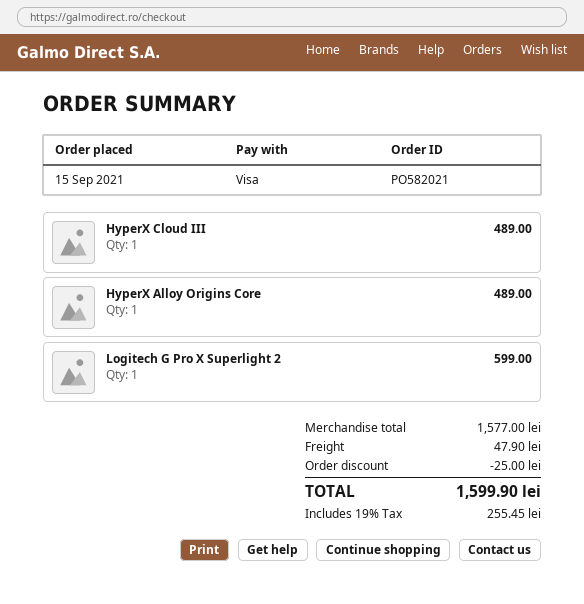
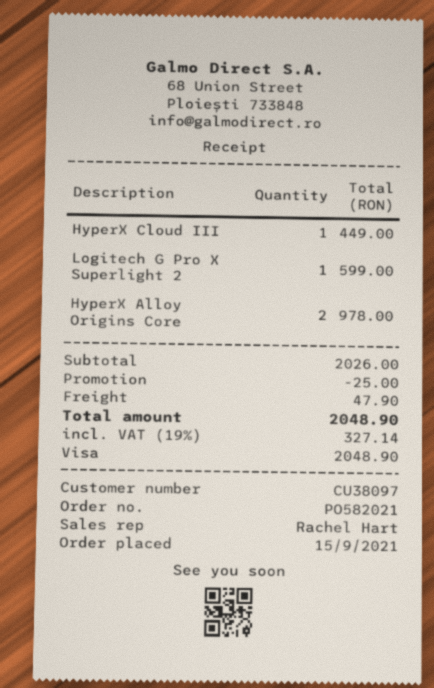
HyperX Cloud III: 1 for 489.00 -> 1 for 449.00
HyperX Alloy Origins Core: 1 for 489.00 -> 2 for 978.00
subtotal: 1577.00 -> 2026.00
tax: 19% = 255.45 -> 19% = 327.14
total: 1599.90 -> 2048.90

